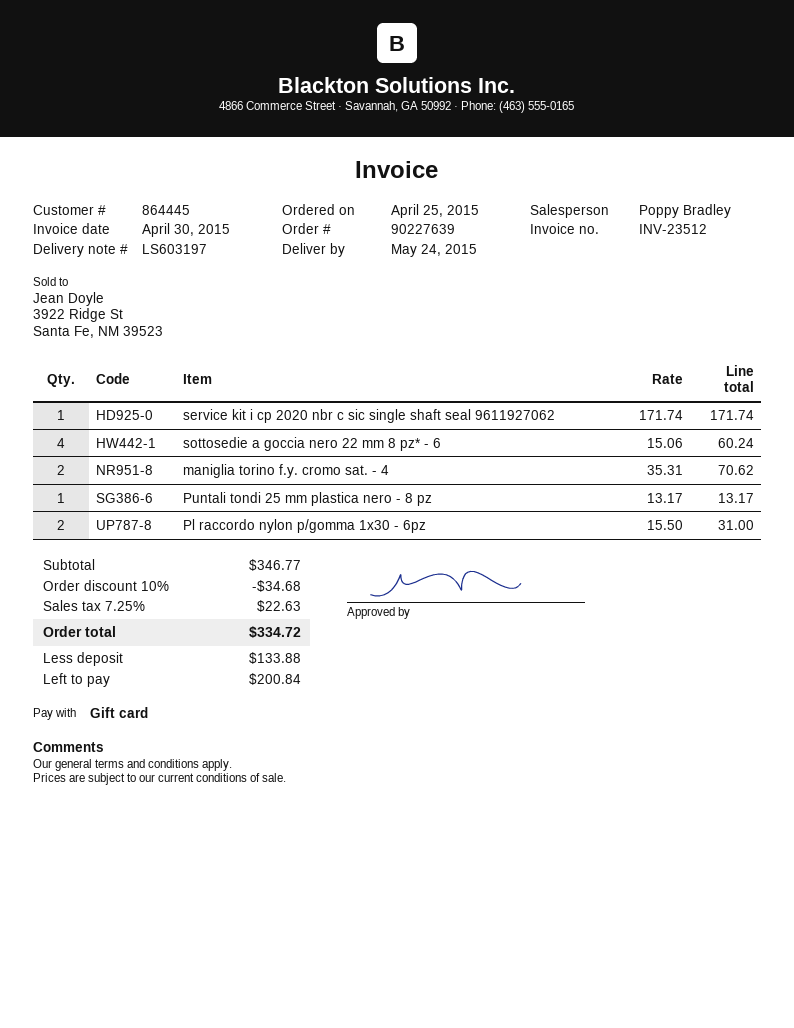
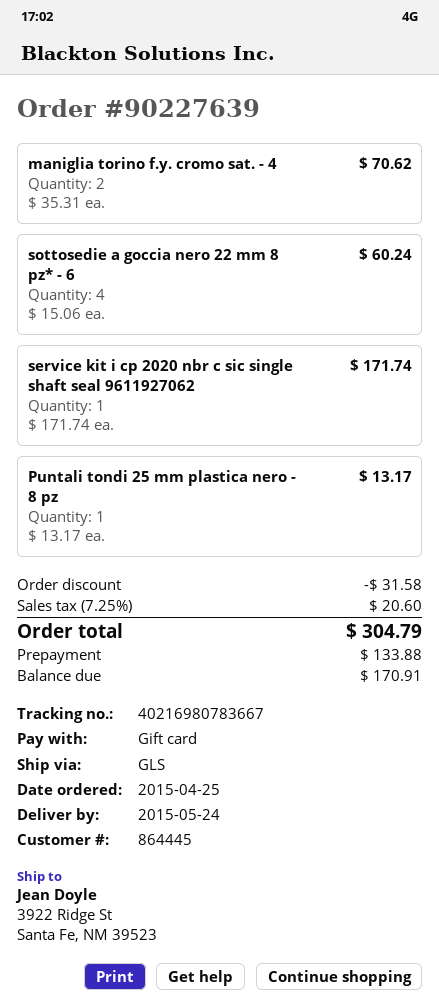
Pl raccordo nylon p/gomma 1x30 - 6pz: 2 x 15.50 = 31.00 -> none
discount: 34.68 -> 31.58
tax: 7.25% = 22.63 -> 7.25% = 20.60
total: 334.72 -> 304.79
balance: 200.84 -> 170.91

